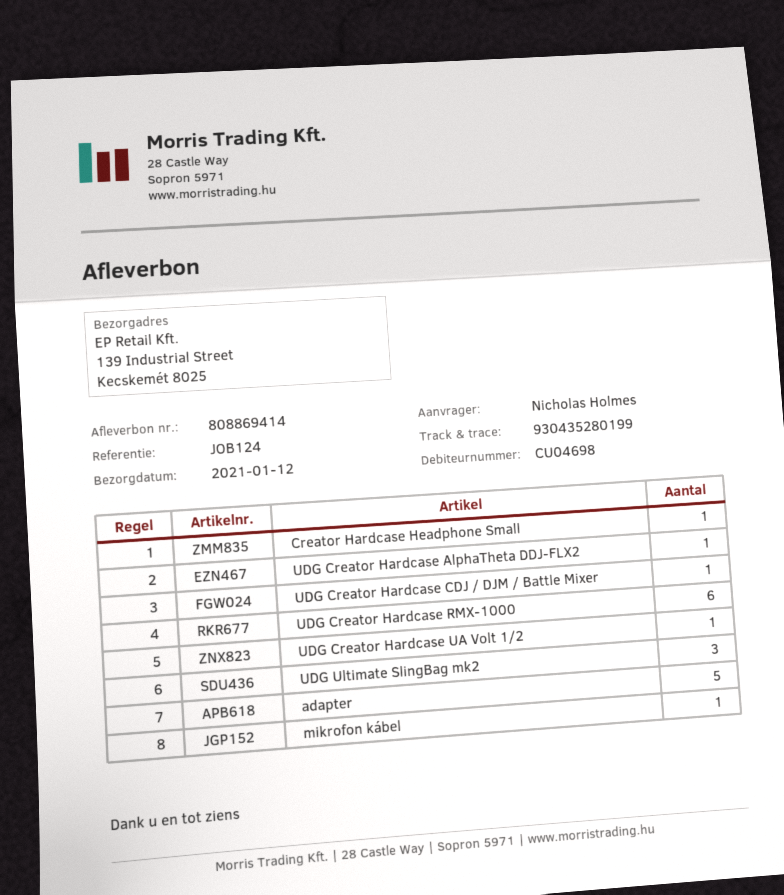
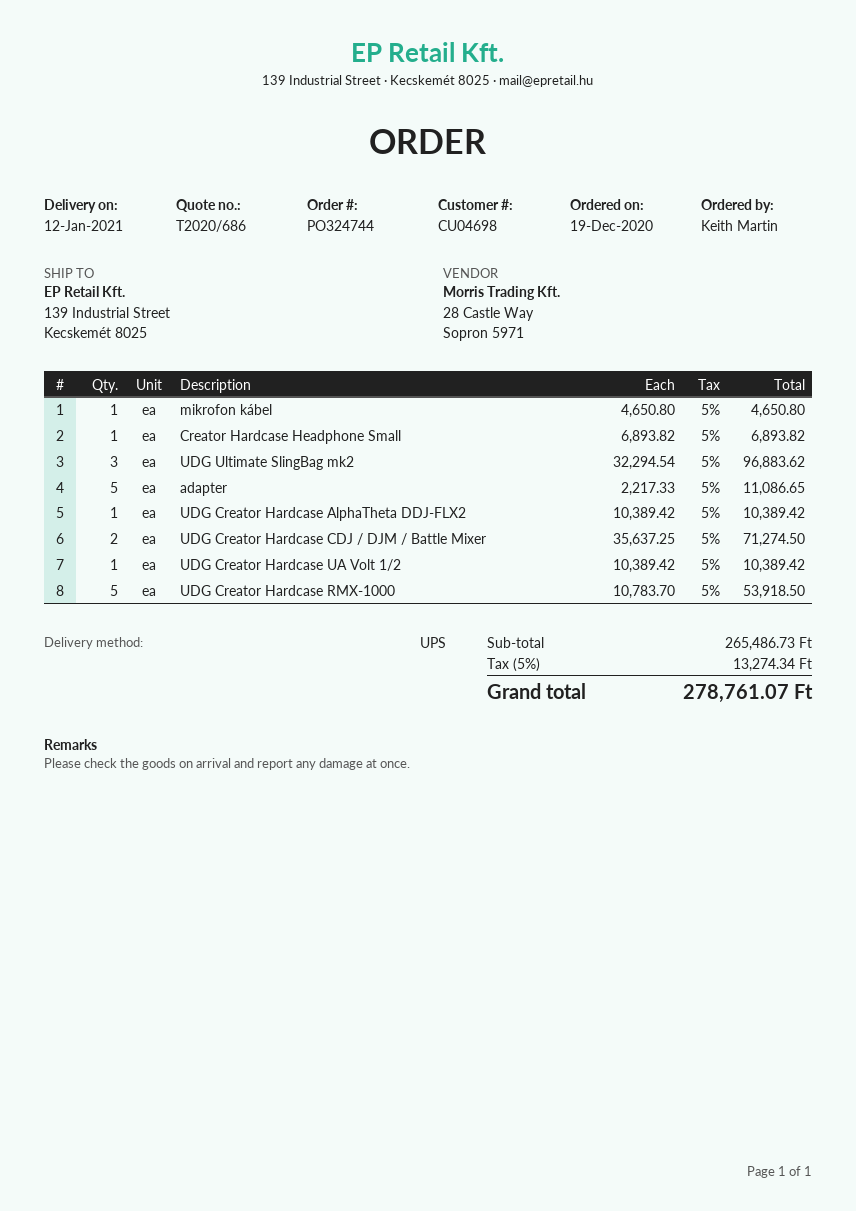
ordered by: Nicholas Holmes -> Keith Martin
UDG Creator Hardcase CDJ / DJM / Battle Mixer: 1 -> 2
UDG Creator Hardcase RMX-1000: 6 -> 5

